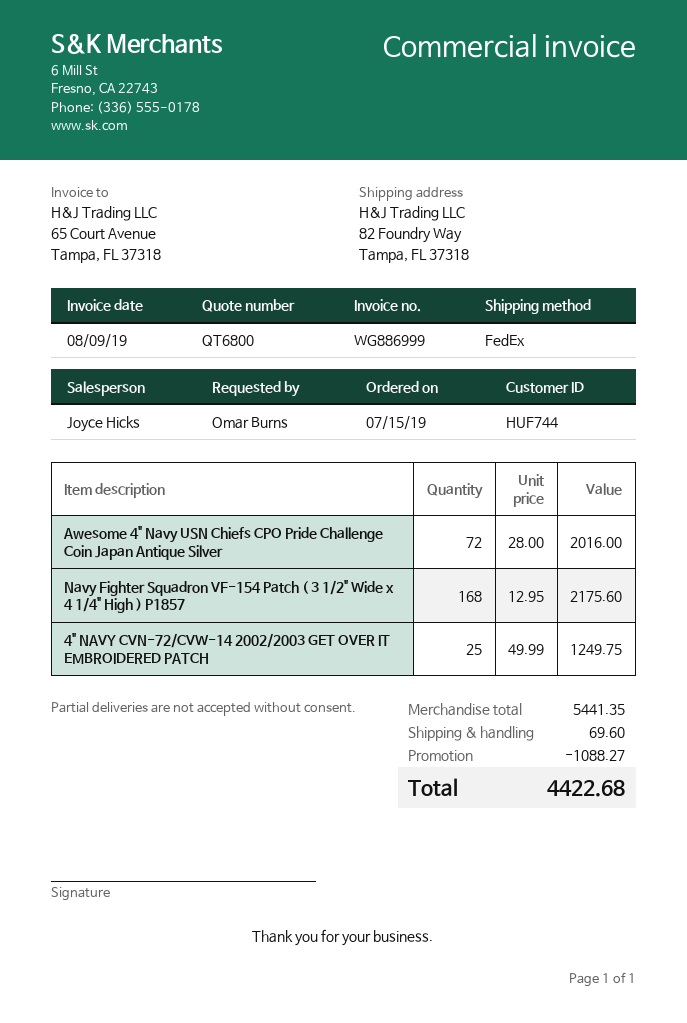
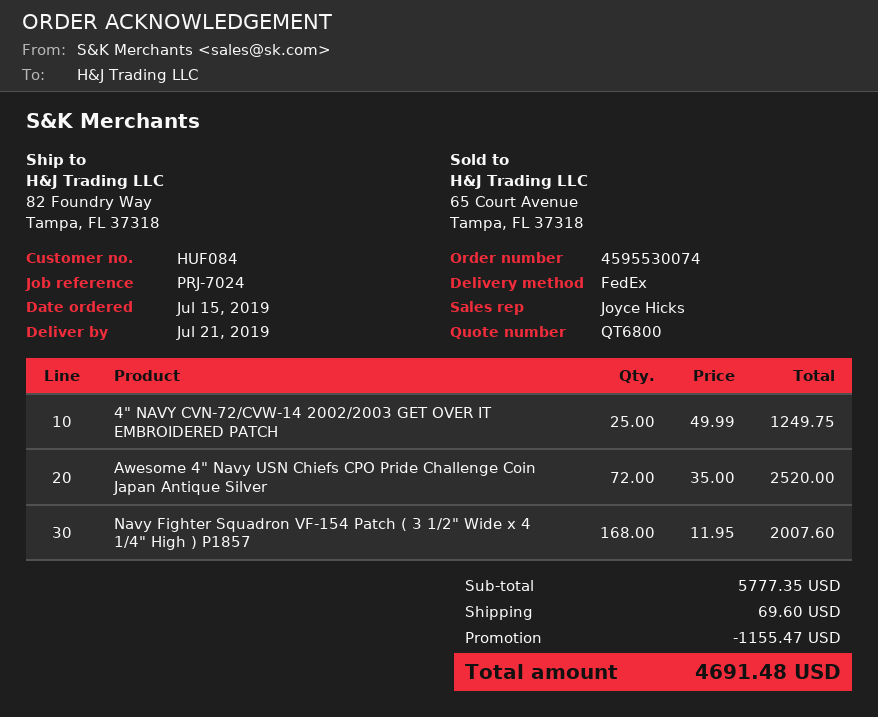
customer number: HUF744 -> HUF084
Awesome 4" Navy USN Chiefs CPO Pride Challenge Coin Japan Antique Silver: 72 x 28.00 = 2016.00 -> 72 x 35.00 = 2520.00
Navy Fighter Squadron VF-154 Patch ( 3 1/2" Wide x 4 1/4" High ) P1857: 168 x 12.95 = 2175.60 -> 168 x 11.95 = 2007.60
subtotal: 5441.35 -> 5777.35
discount: 1088.27 -> 1155.47
total: 4422.68 -> 4691.48

